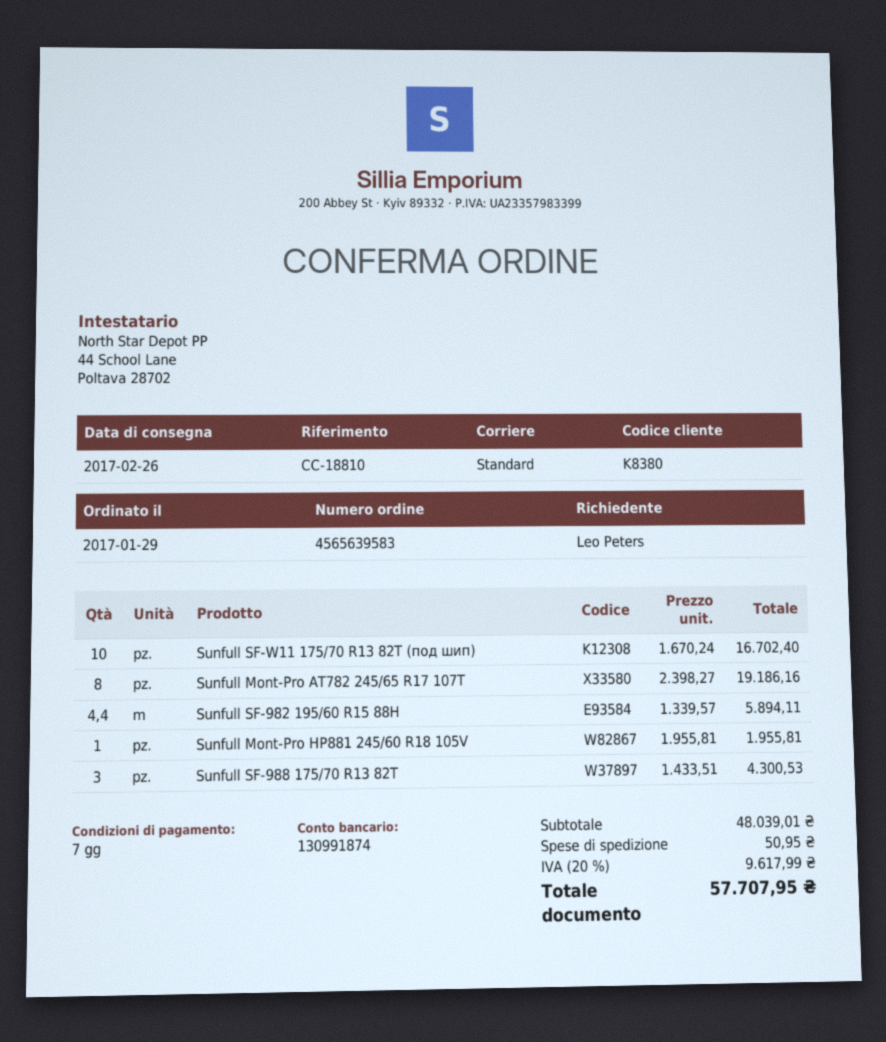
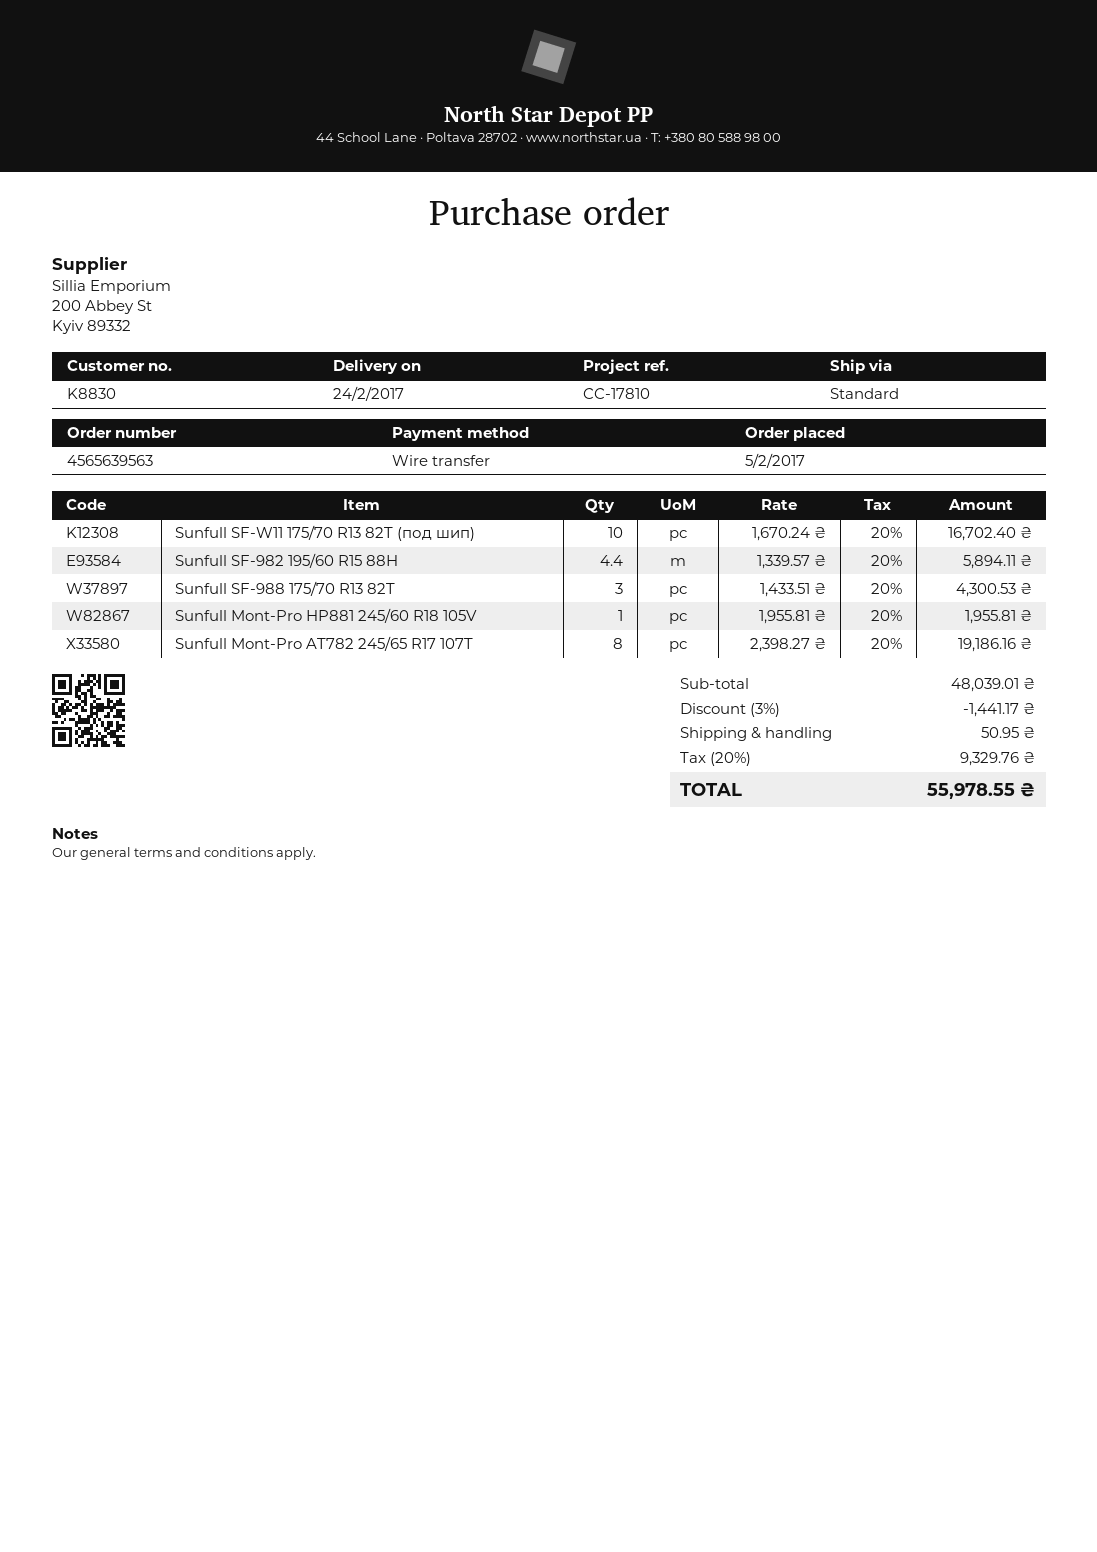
order number: 4565639583 -> 4565639563
order date: 2017-01-29 -> 2017-02-05
delivery date: 2017-02-26 -> 2017-02-24
customer number: K8380 -> K8830
reference: CC-18810 -> CC-17810
discount: none -> 3% = 1441.17
tax: 20% = 9617.99 -> 20% = 9329.76
total: 57707.95 -> 55978.55

